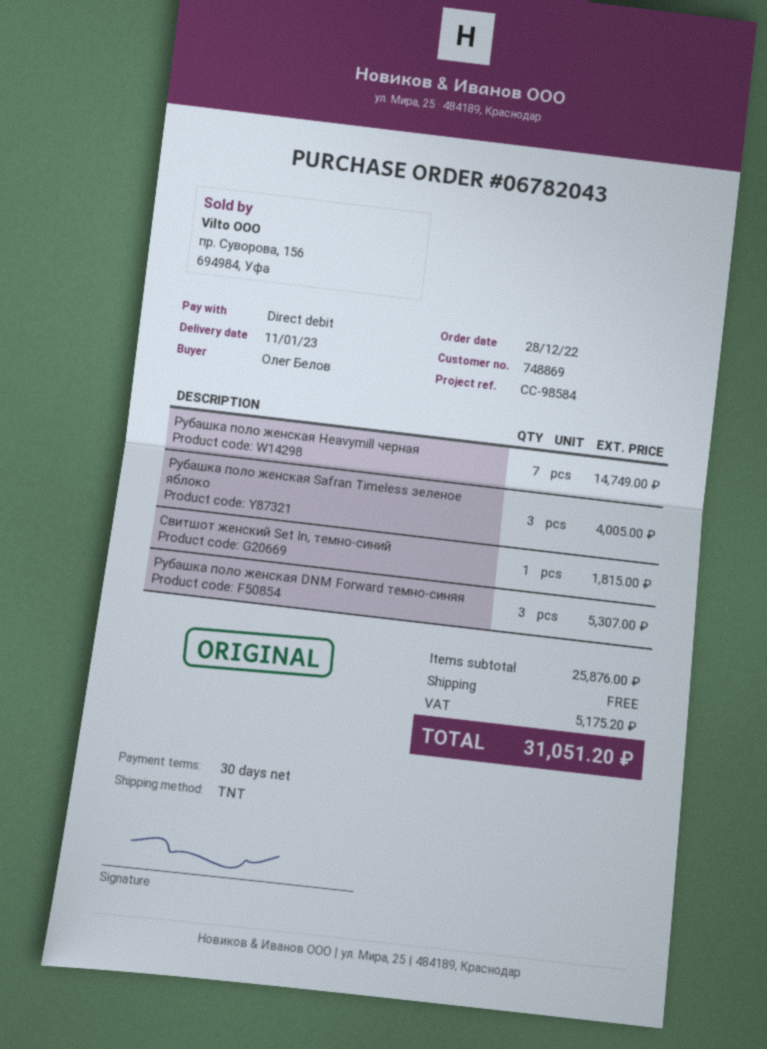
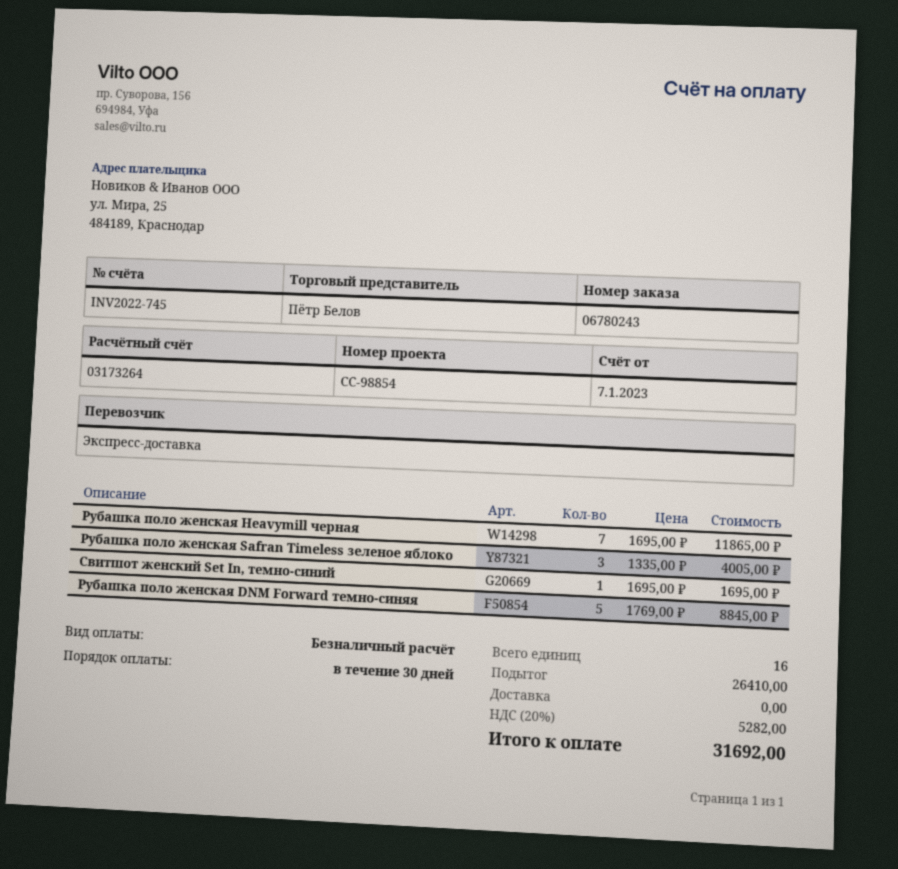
order number: 06782043 -> 06780243
reference: CC-98584 -> CC-98854
payment method: direct debit -> bank transfer
shipping method: TNT -> express
Рубашка поло женская Heavymill черная: 7 for 14749.00 -> 7 for 11865.00
Свитшот женский Set In, темно-синий: 1 for 1815.00 -> 1 for 1695.00
Рубашка поло женская DNM Forward темно-синяя: 3 for 5307.00 -> 5 for 8845.00
subtotal: 25876.00 -> 26410.00
tax: 5175.20 -> 5282.00
total: 31051.20 -> 31692.00

